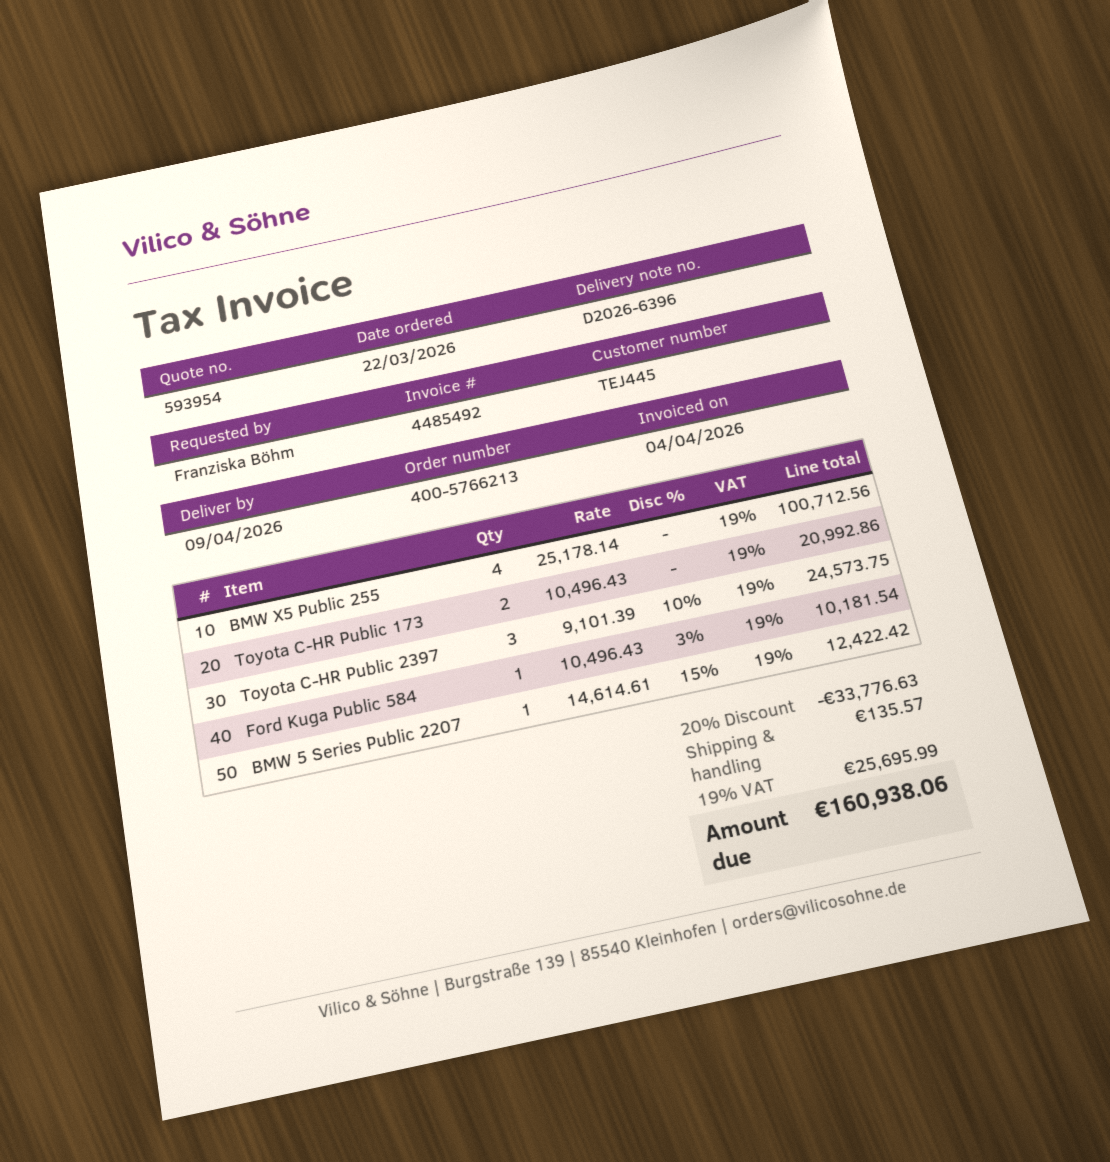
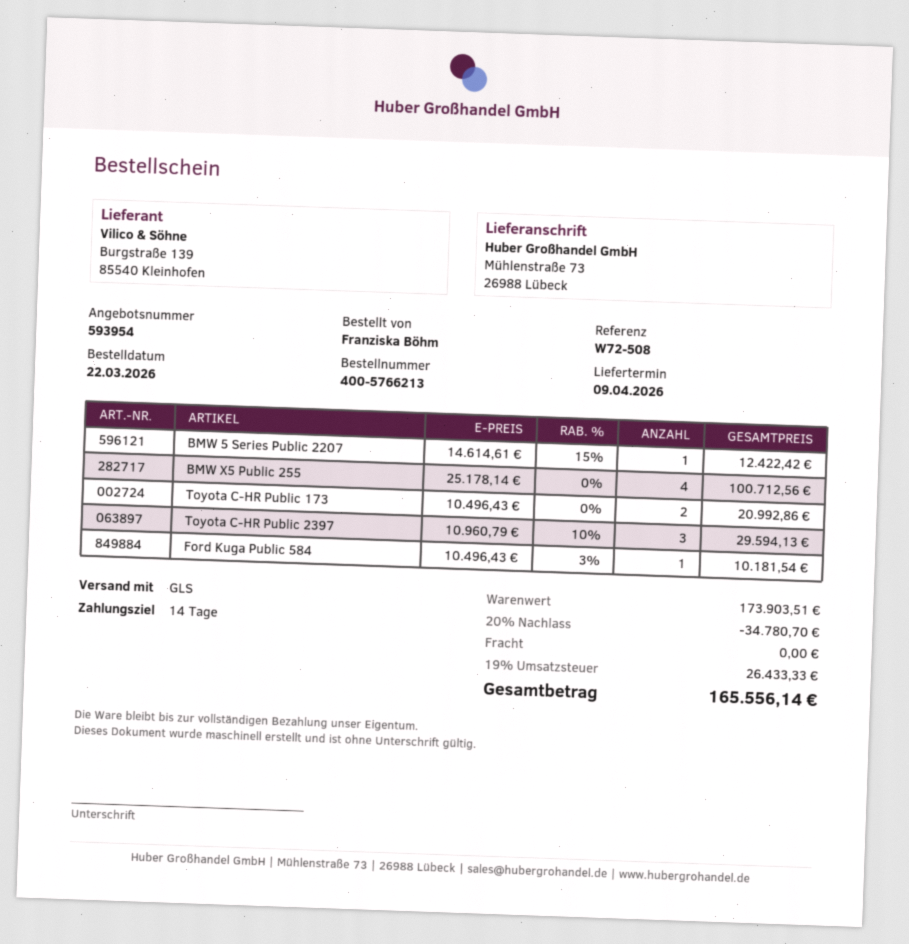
Toyota C-HR Public 2397: 3 x 9101.39 - 10% = 24573.75 -> 3 x 10960.79 - 10% = 29594.13
discount: 20% = 33776.63 -> 20% = 34780.70
shipping: 135.57 -> 0.00
tax: 19% = 25695.99 -> 19% = 26433.33
total: 160938.06 -> 165556.14

